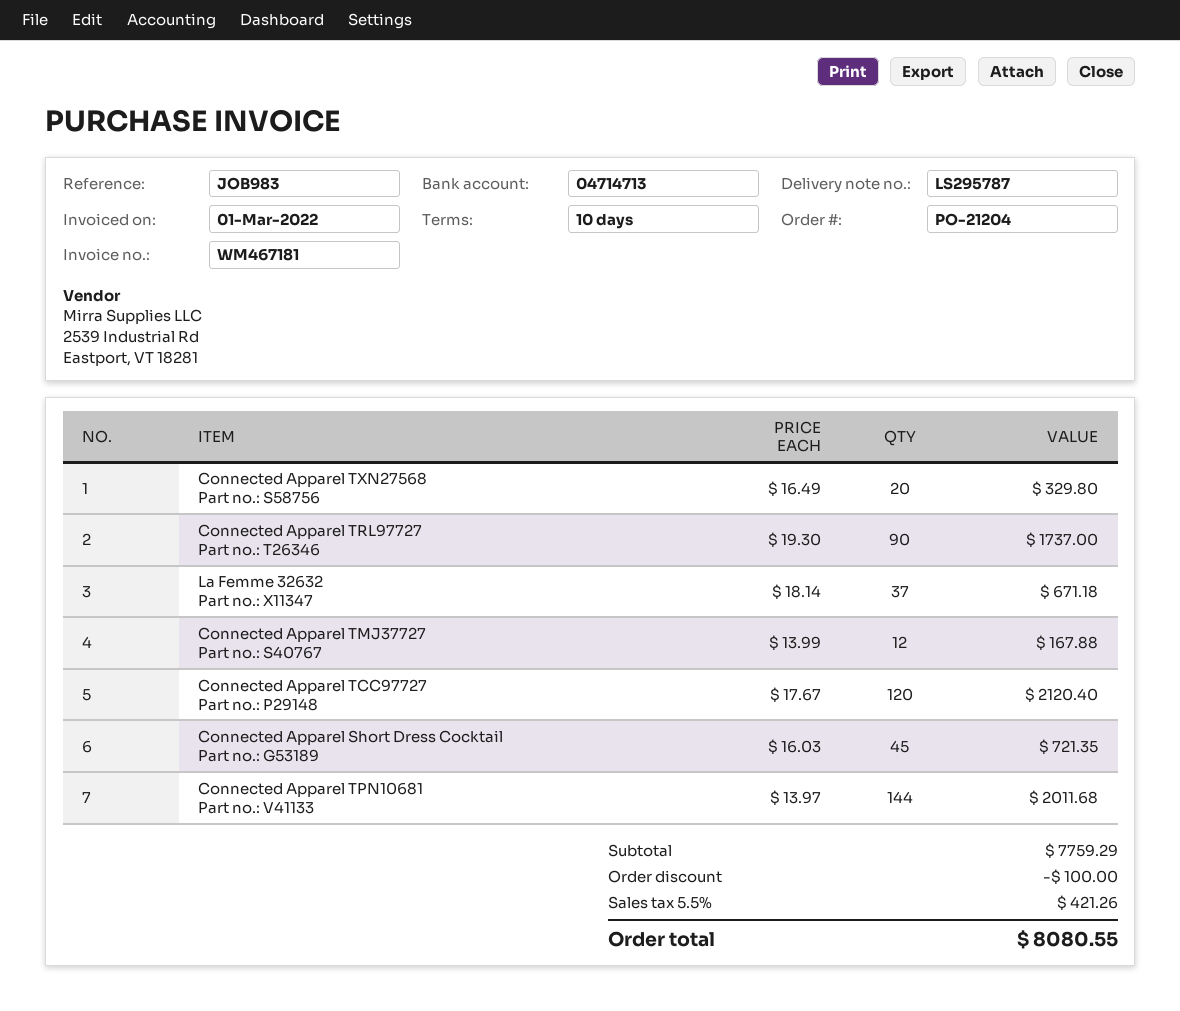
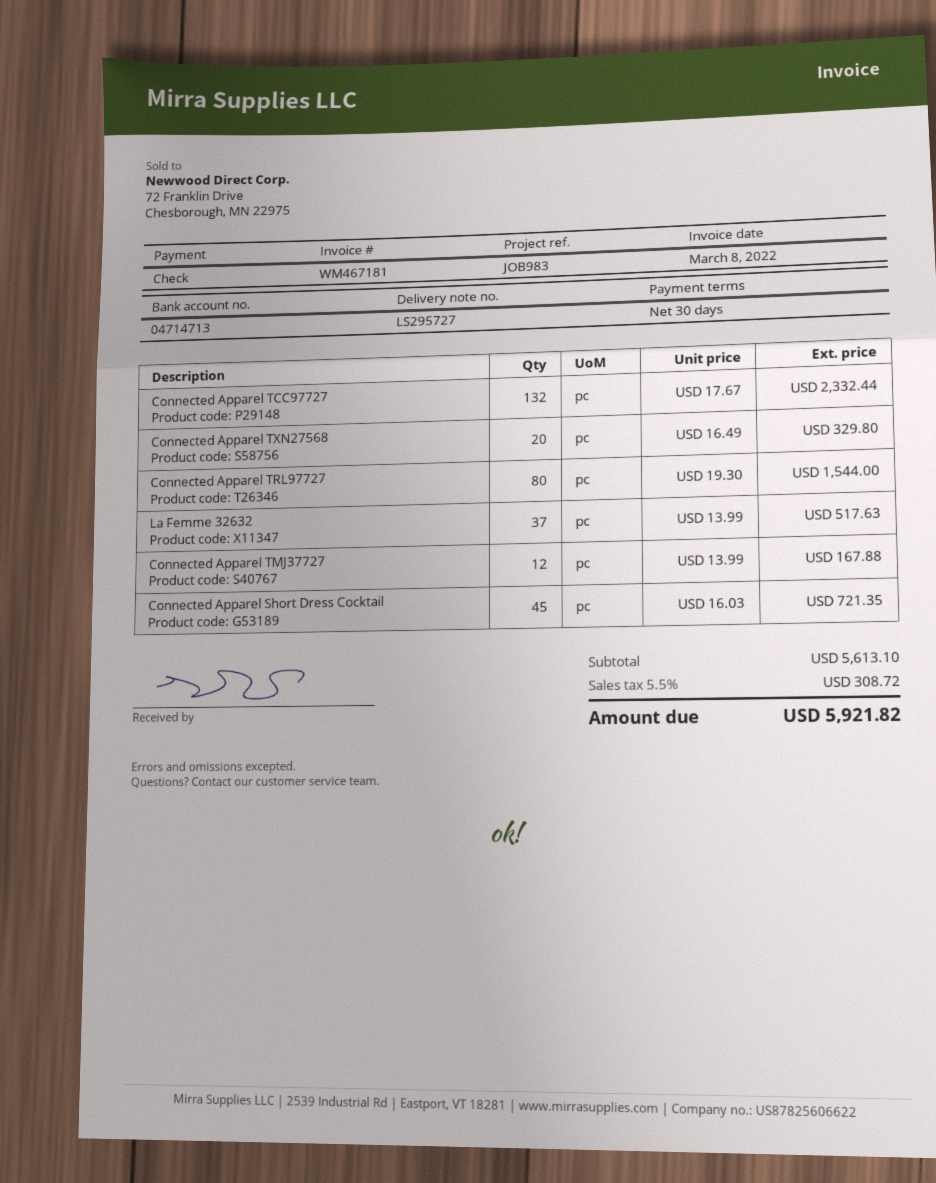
delivery note number: LS295787 -> LS295727
invoice date: 2022-03-01 -> 2022-03-08
payment terms: 10 days -> 30 days
Connected Apparel TRL97727: 90 x 19.30 = 1737.00 -> 80 x 19.30 = 1544.00
La Femme 32632: 37 x 18.14 = 671.18 -> 37 x 13.99 = 517.63
Connected Apparel TCC97727: 120 x 17.67 = 2120.40 -> 132 x 17.67 = 2332.44
Connected Apparel TPN10681: 144 x 13.97 = 2011.68 -> none
subtotal: 7759.29 -> 5613.10
discount: 100.00 -> none
tax: 5.5% = 421.26 -> 5.5% = 308.72
total: 8080.55 -> 5921.82

